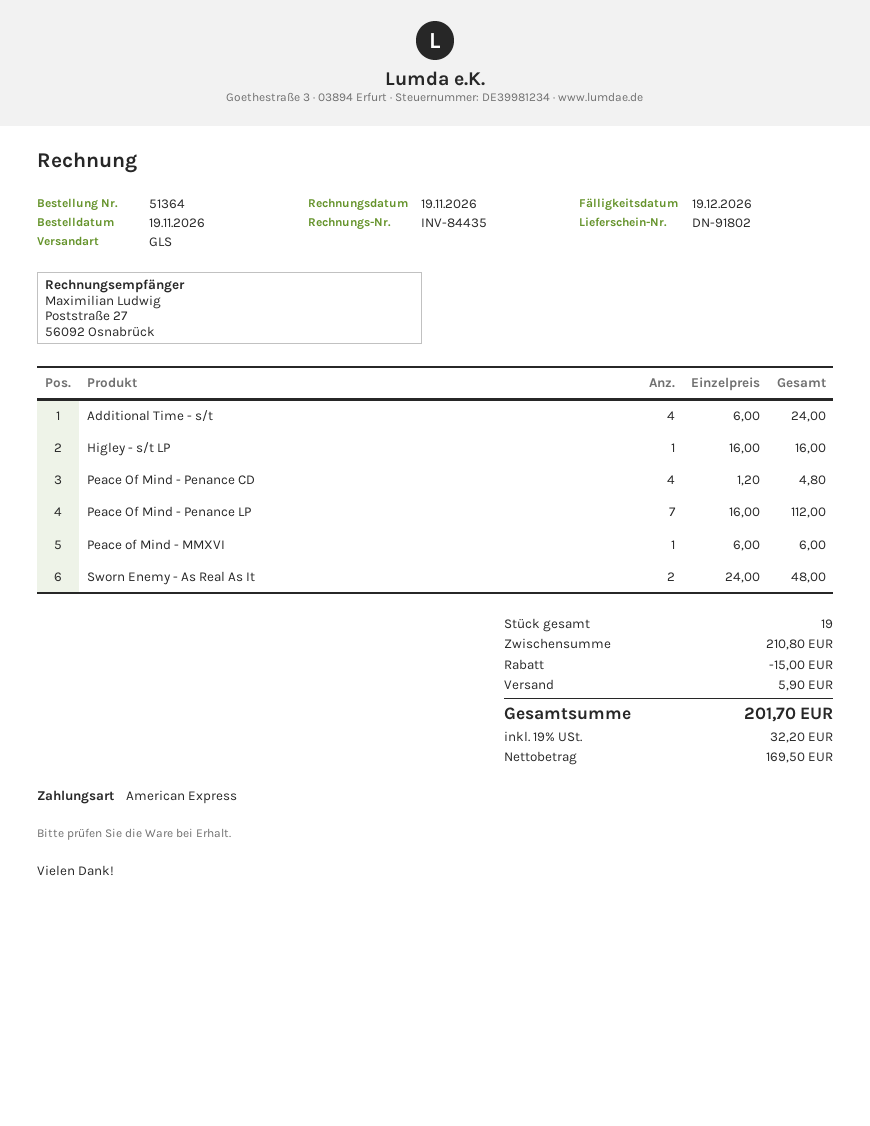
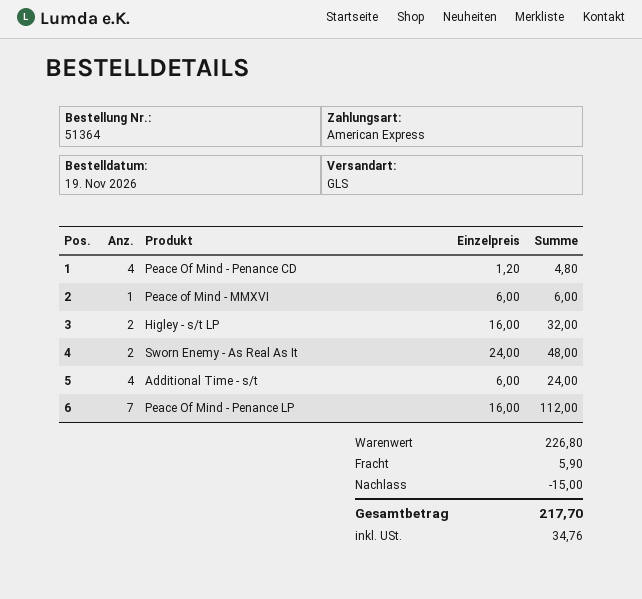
Higley - s/t LP: 1 x 16.00 = 16.00 -> 2 x 16.00 = 32.00
subtotal: 210.80 -> 226.80
tax: 32.20 -> 34.76
total: 201.70 -> 217.70

